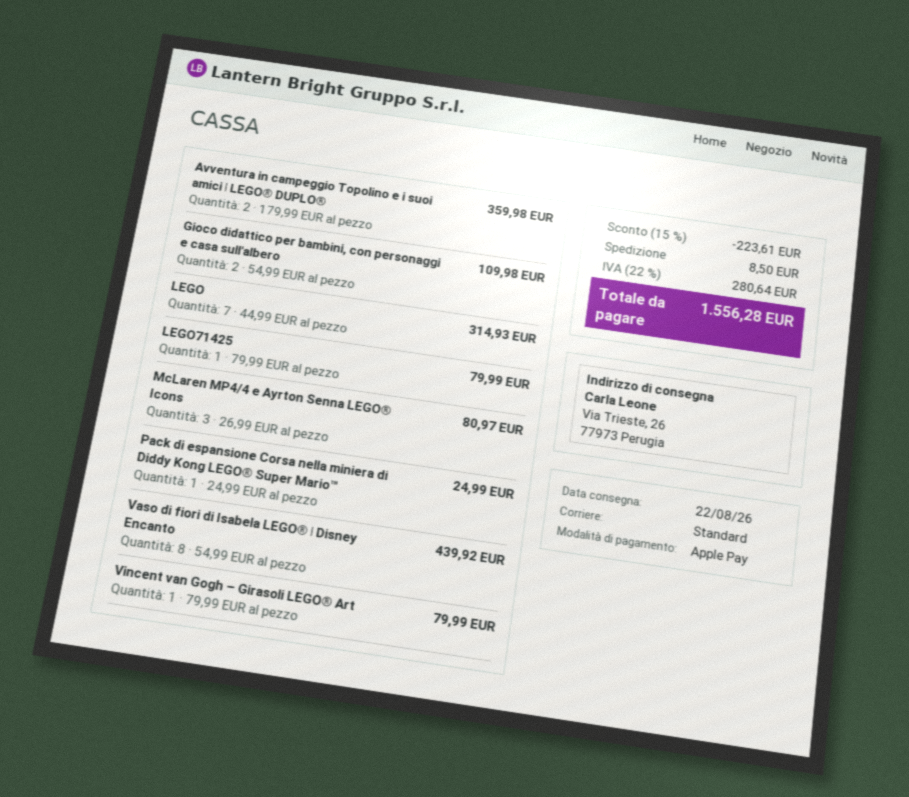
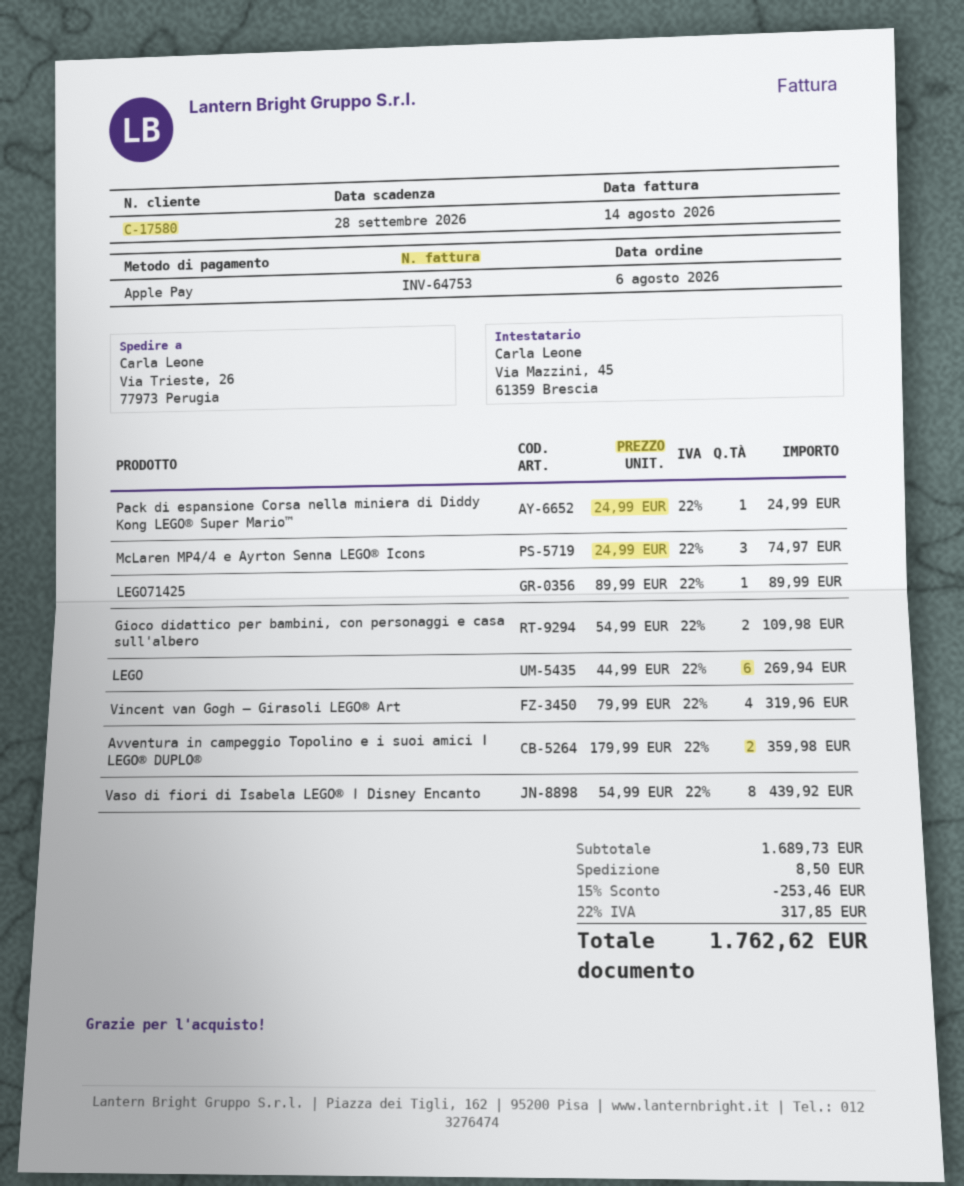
LEGO: 7 x 44.99 = 314.93 -> 6 x 44.99 = 269.94
LEGO71425: 1 x 79.99 = 79.99 -> 1 x 89.99 = 89.99
McLaren MP4/4 e Ayrton Senna LEGO® Icons: 3 x 26.99 = 80.97 -> 3 x 24.99 = 74.97
Vincent van Gogh – Girasoli LEGO® Art: 1 x 79.99 = 79.99 -> 4 x 79.99 = 319.96
discount: 15% = 223.61 -> 15% = 253.46
tax: 22% = 280.64 -> 22% = 317.85
total: 1556.28 -> 1762.62

